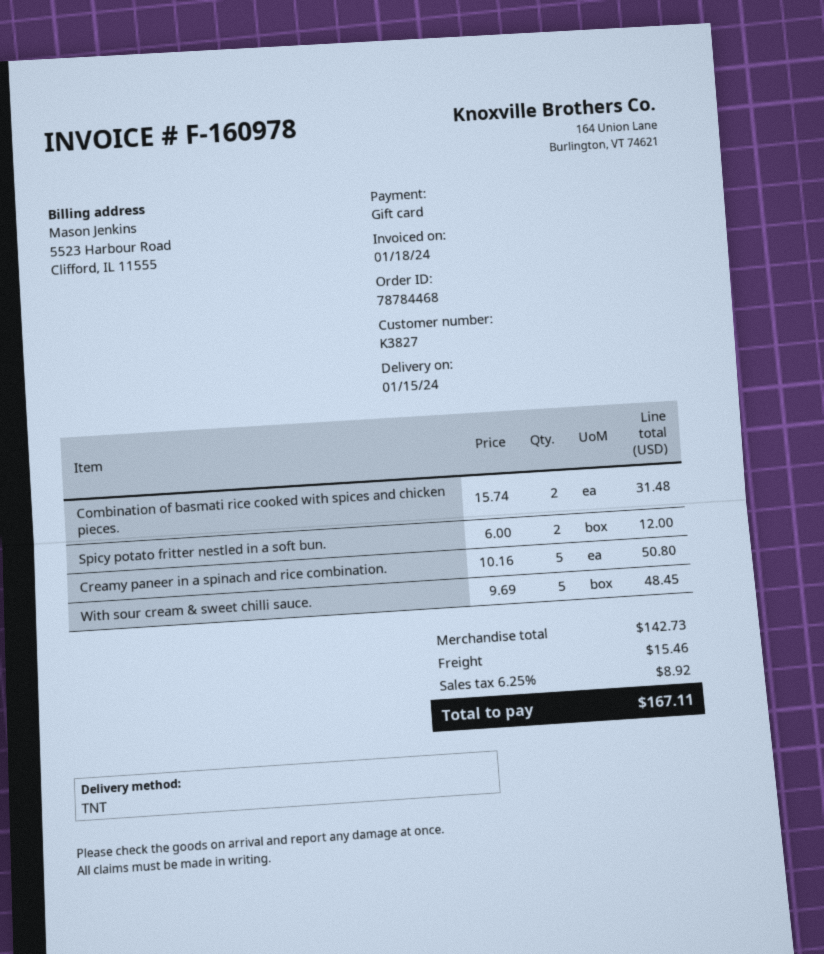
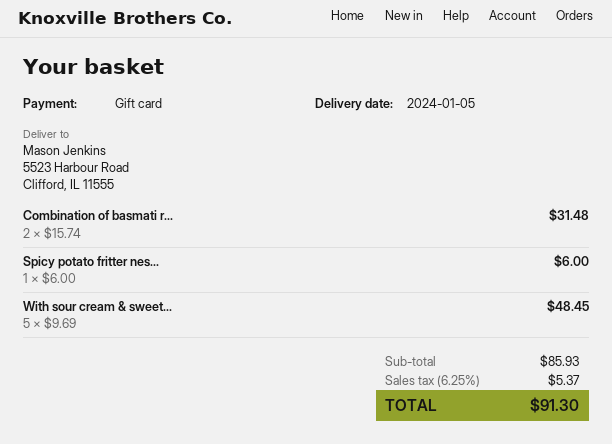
delivery date: 2024-01-15 -> 2024-01-05
Spicy potato fritter nestled in a soft bun.: 2 x 6.00 = 12.00 -> 1 x 6.00 = 6.00
Creamy paneer in a spinach and rice combination.: 5 x 10.16 = 50.80 -> none
subtotal: 142.73 -> 85.93
shipping: 15.46 -> none
tax: 6.25% = 8.92 -> 6.25% = 5.37
total: 167.11 -> 91.30

